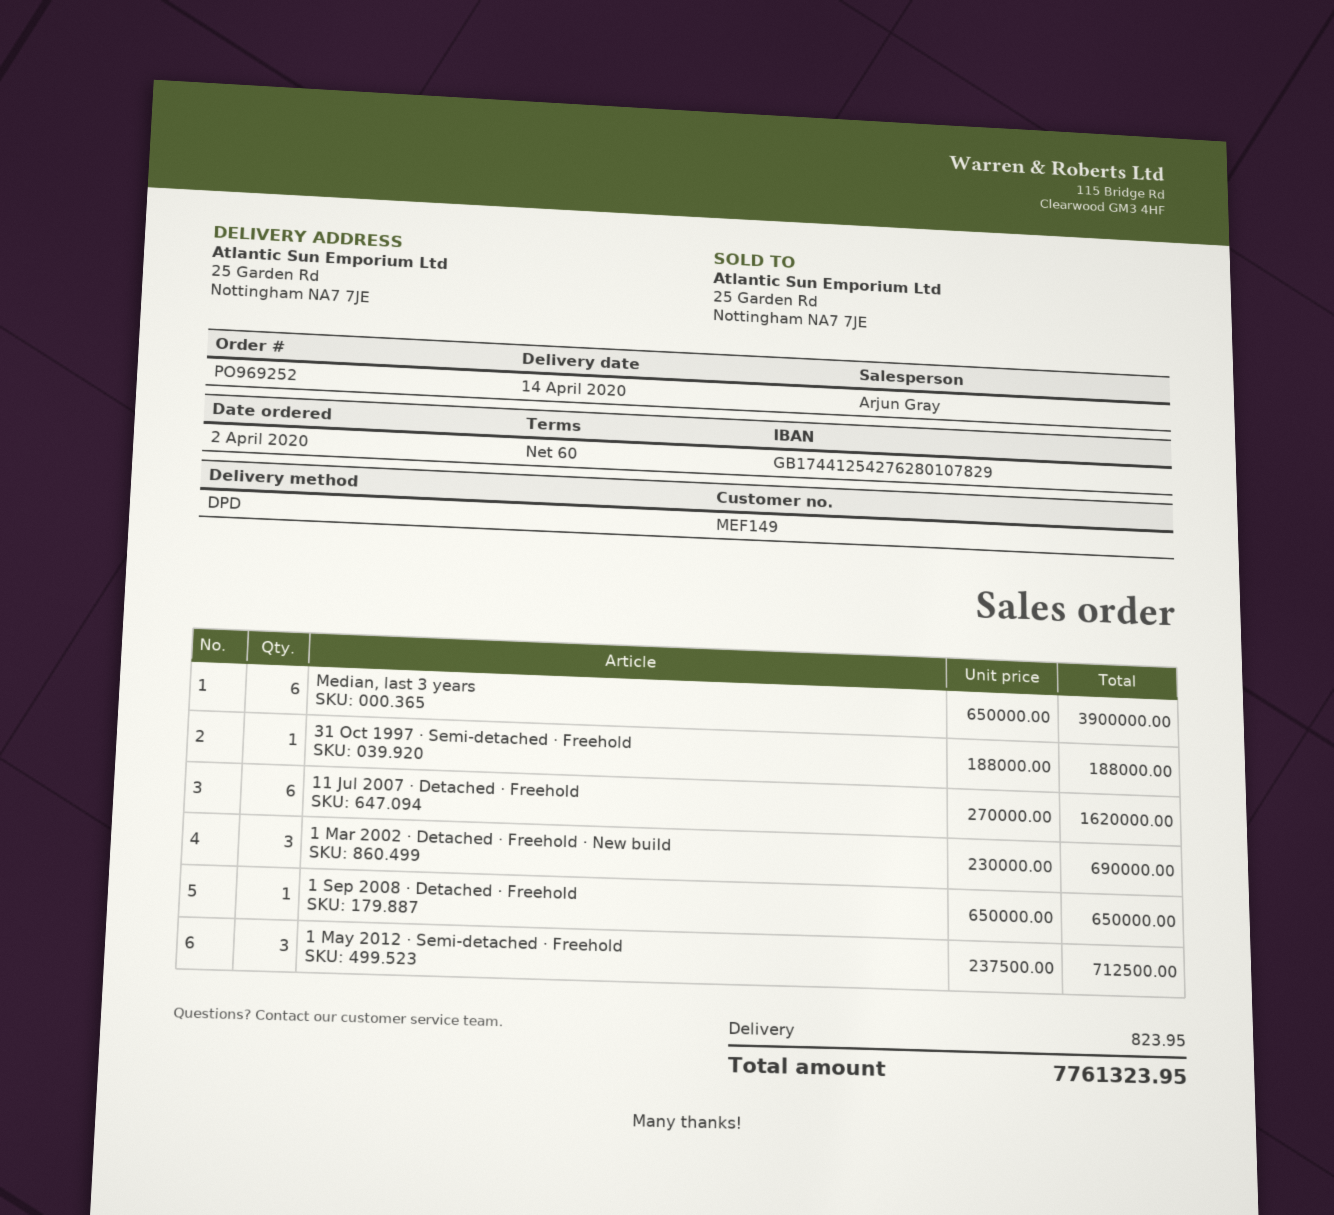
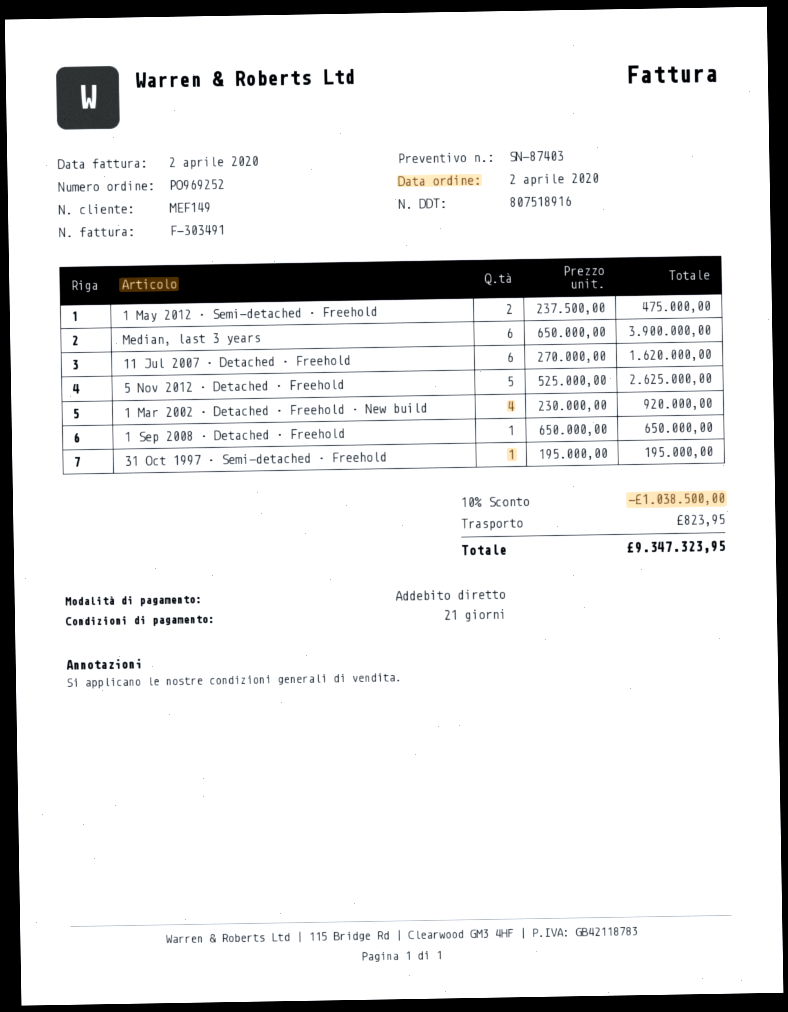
payment terms: 60 days -> 21 days
31 Oct 1997 · Semi-detached · Freehold: 1 x 188000.00 = 188000.00 -> 1 x 195000.00 = 195000.00
1 Mar 2002 · Detached · Freehold · New build: 3 x 230000.00 = 690000.00 -> 4 x 230000.00 = 920000.00
1 May 2012 · Semi-detached · Freehold: 3 x 237500.00 = 712500.00 -> 2 x 237500.00 = 475000.00
5 Nov 2012 · Detached · Freehold: none -> 5 x 525000.00 = 2625000.00
discount: none -> 10% = 1038500.00
total: 7761323.95 -> 9347323.95

